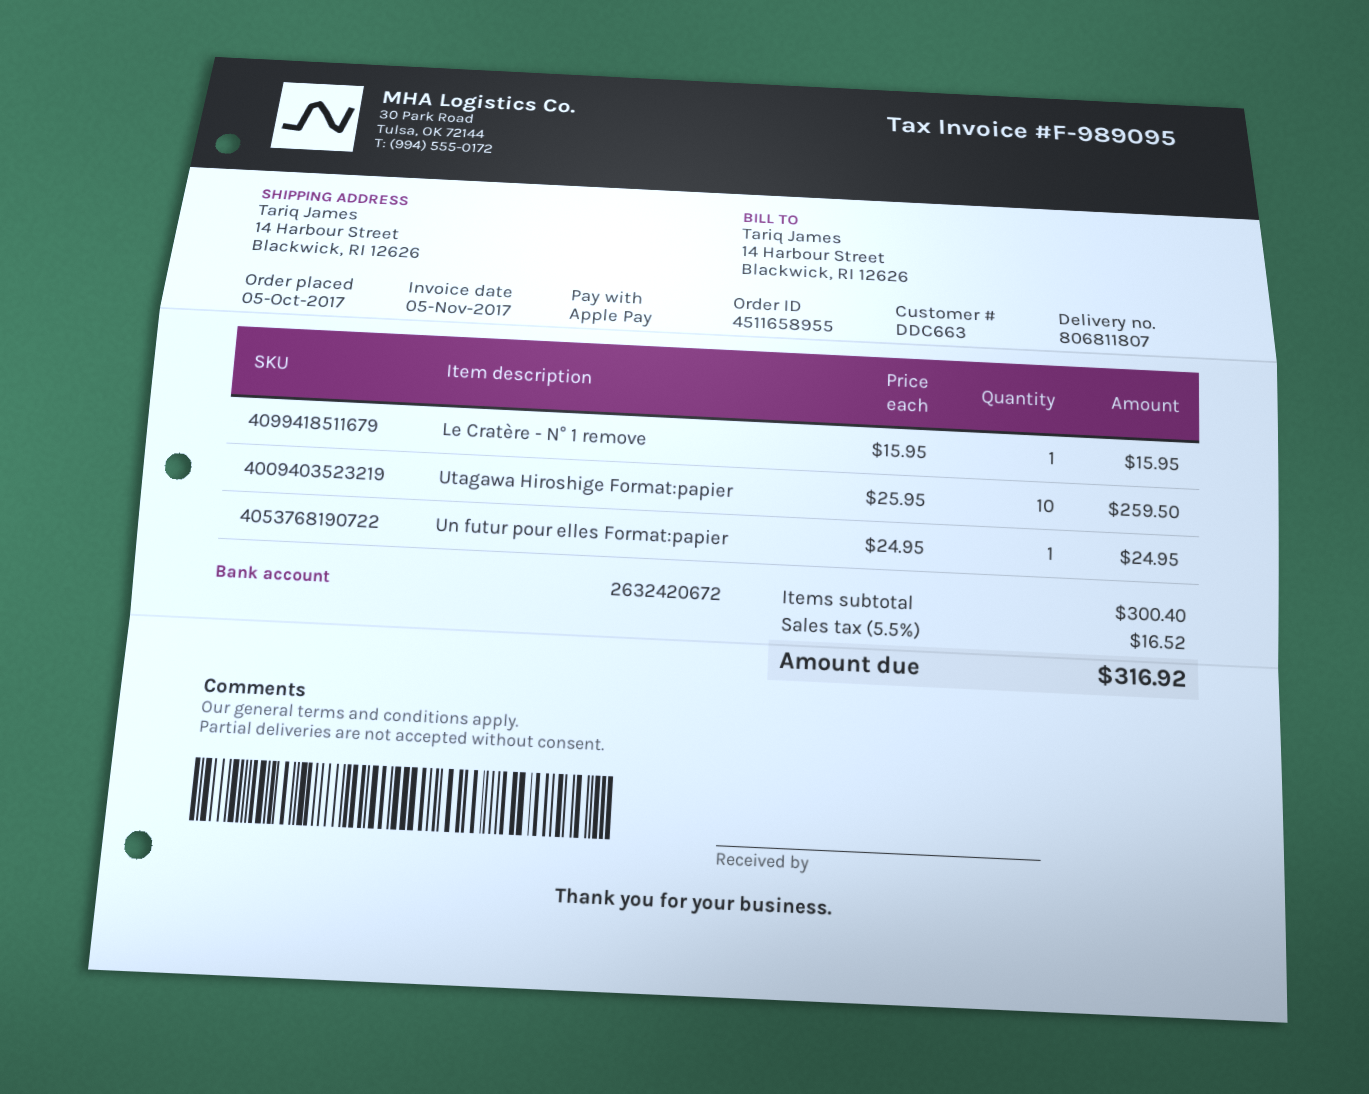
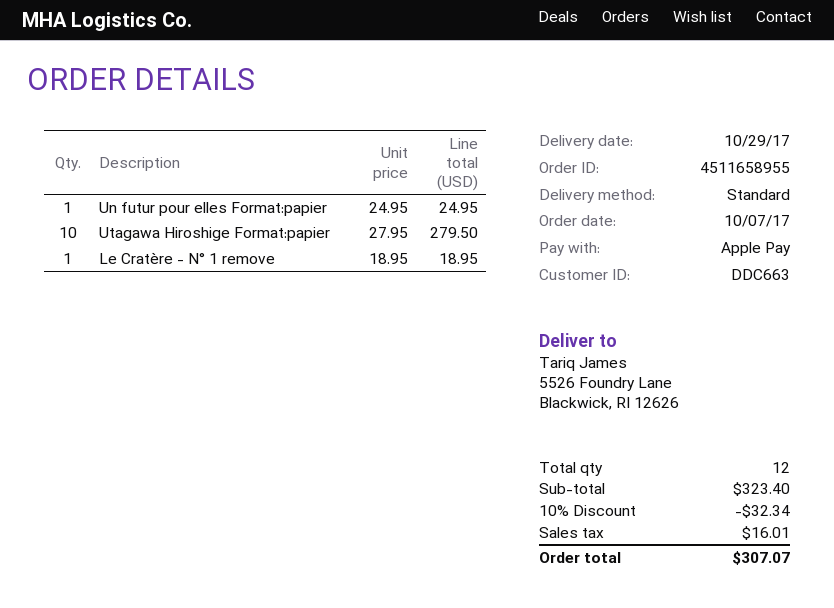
order date: 2017-10-05 -> 2017-10-07
ship to: 14 Harbour Street, Blackwick, RI 12626 -> 5526 Foundry Lane, Blackwick, RI 12626
Le Cratère - N° 1 remove: 1 x 15.95 = 15.95 -> 1 x 18.95 = 18.95
Utagawa Hiroshige Format:papier: 10 x 25.95 = 259.50 -> 10 x 27.95 = 279.50
subtotal: 300.40 -> 323.40
discount: none -> 10% = 32.34
tax: 16.52 -> 16.01
total: 316.92 -> 307.07

